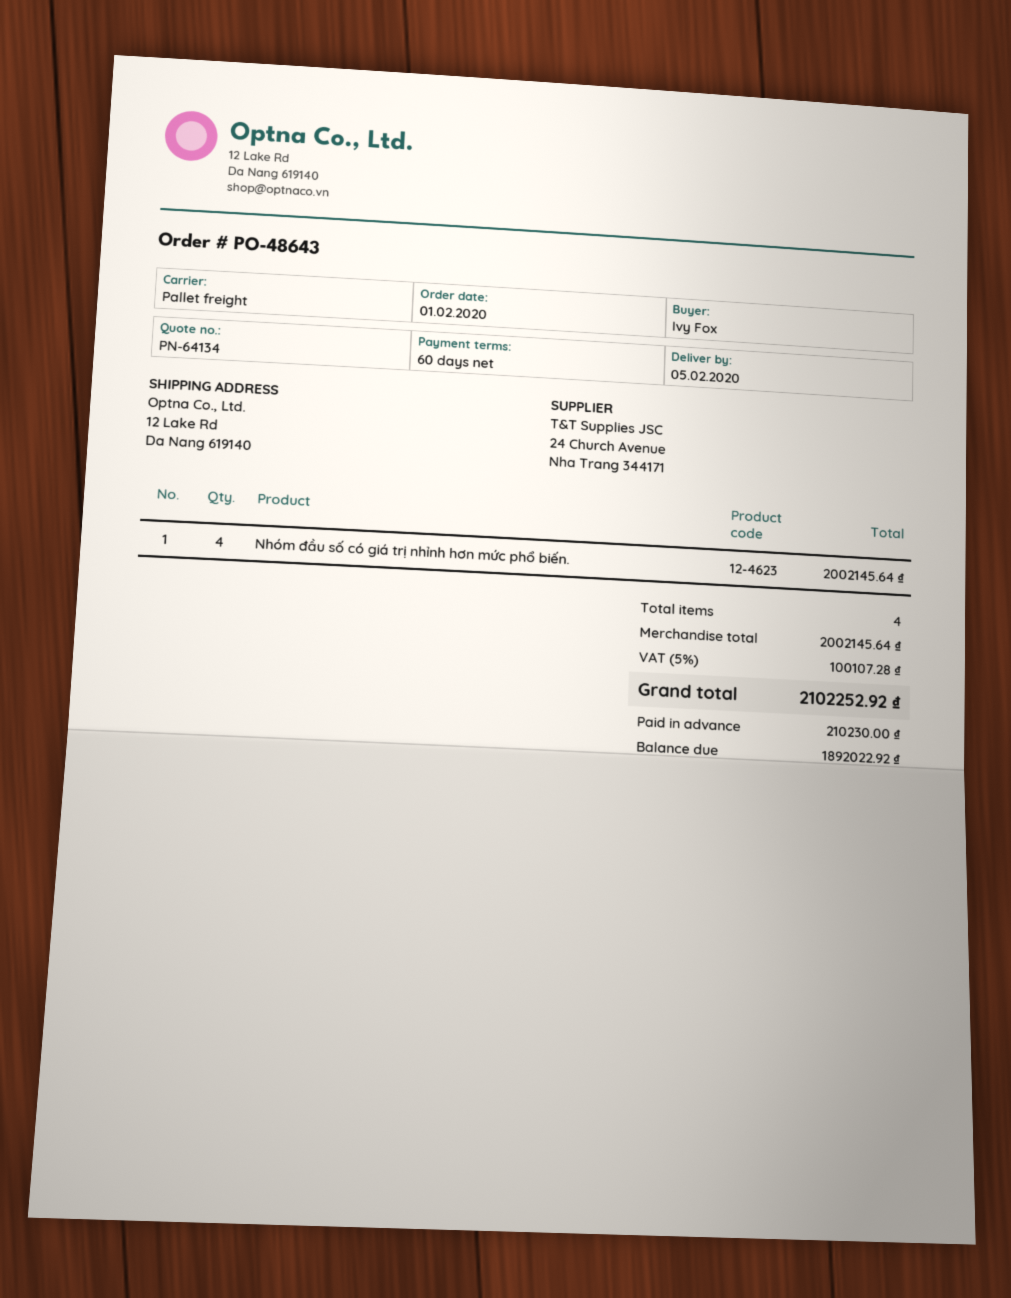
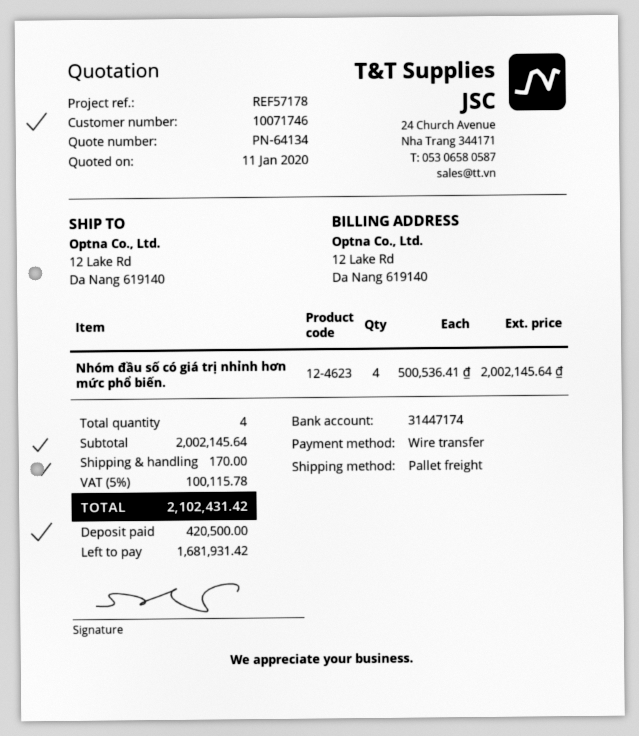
shipping: none -> 170.00
tax: 5% = 100107.28 -> 5% = 100115.78
total: 2102252.92 -> 2102431.42
deposit: 210230.00 -> 420500.00
balance: 1892022.92 -> 1681931.42

